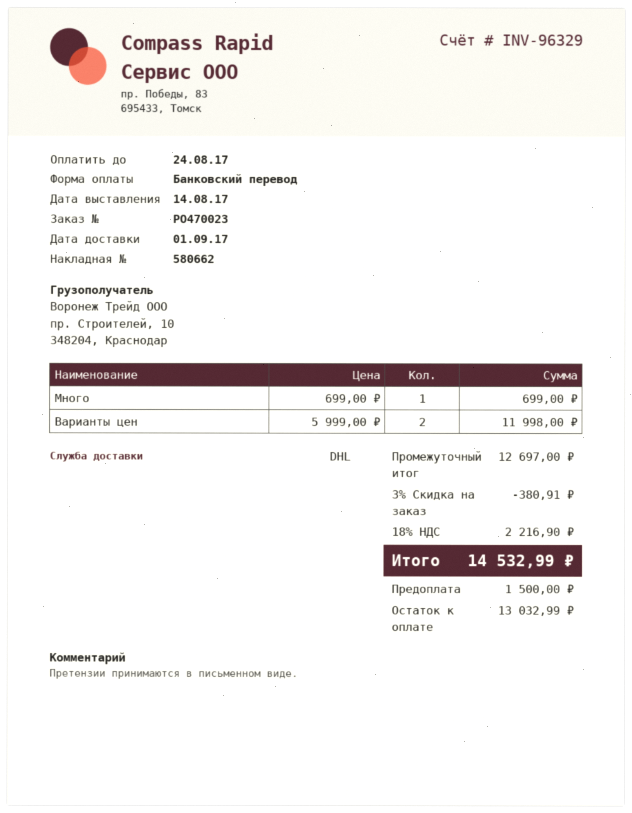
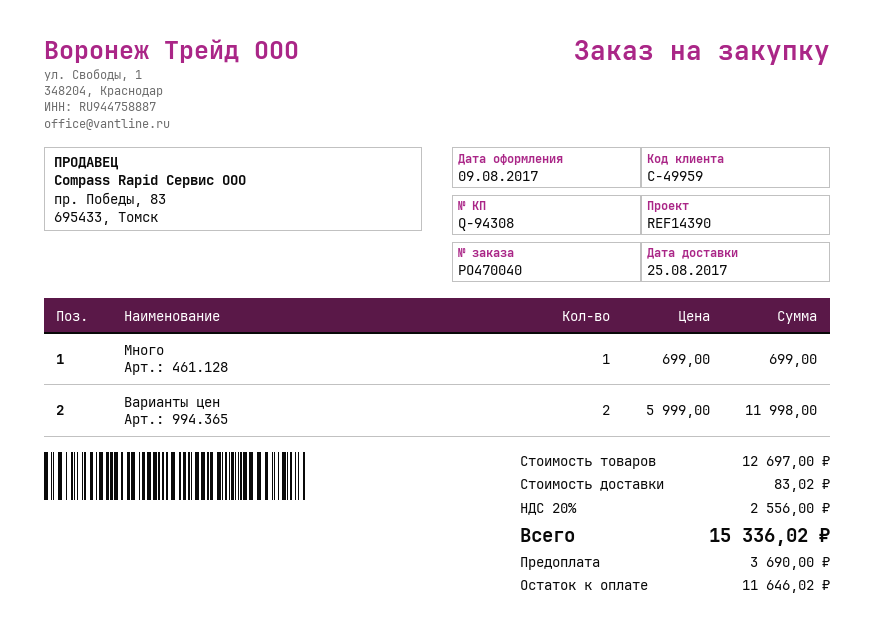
order number: PO470023 -> PO470040
delivery date: 2017-09-01 -> 2017-08-25
discount: 3% = 380.91 -> none
shipping: none -> 83.02
tax: 18% = 2216.90 -> 20% = 2556.00
total: 14532.99 -> 15336.02
deposit: 1500.00 -> 3690.00
balance: 13032.99 -> 11646.02

